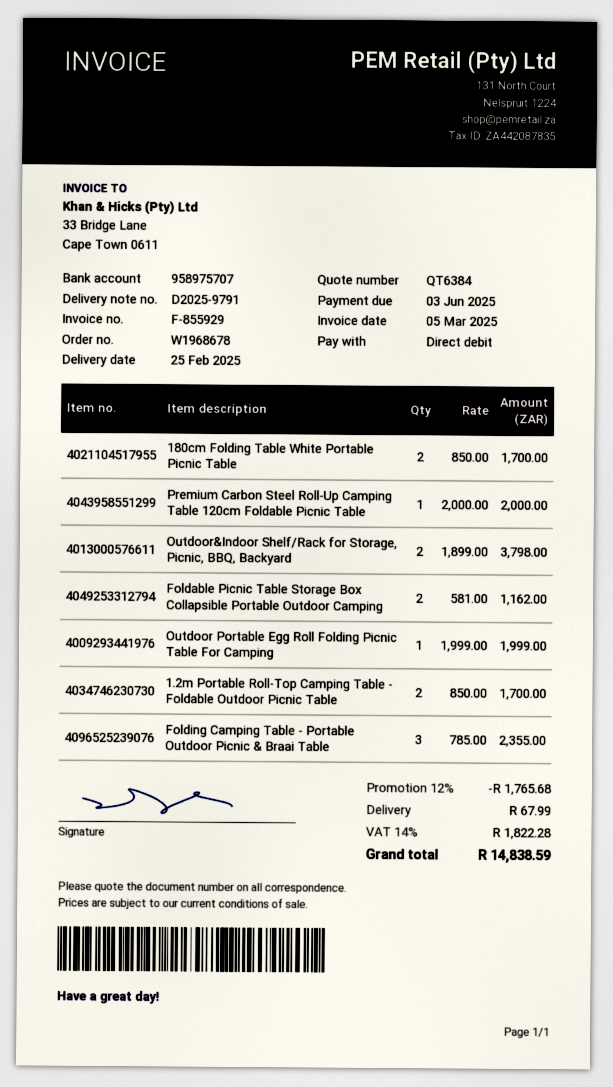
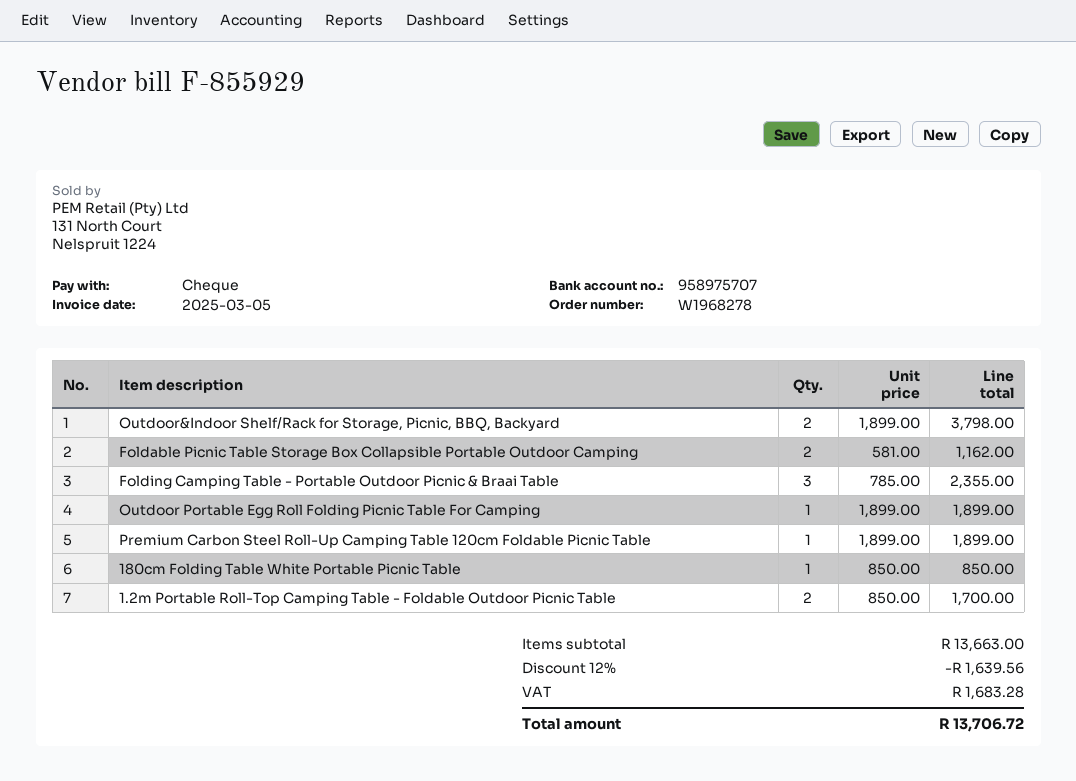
order number: W1968678 -> W1968278
payment method: direct debit -> cheque
180cm Folding Table White Portable Picnic Table: 2 x 850.00 = 1700.00 -> 1 x 850.00 = 850.00
Premium Carbon Steel Roll-Up Camping Table 120cm Foldable Picnic Table: 1 x 2000.00 = 2000.00 -> 1 x 1899.00 = 1899.00
Outdoor Portable Egg Roll Folding Picnic Table For Camping: 1 x 1999.00 = 1999.00 -> 1 x 1899.00 = 1899.00
discount: 12% = 1765.68 -> 12% = 1639.56
shipping: 67.99 -> none
tax: 1822.28 -> 1683.28
total: 14838.59 -> 13706.72

